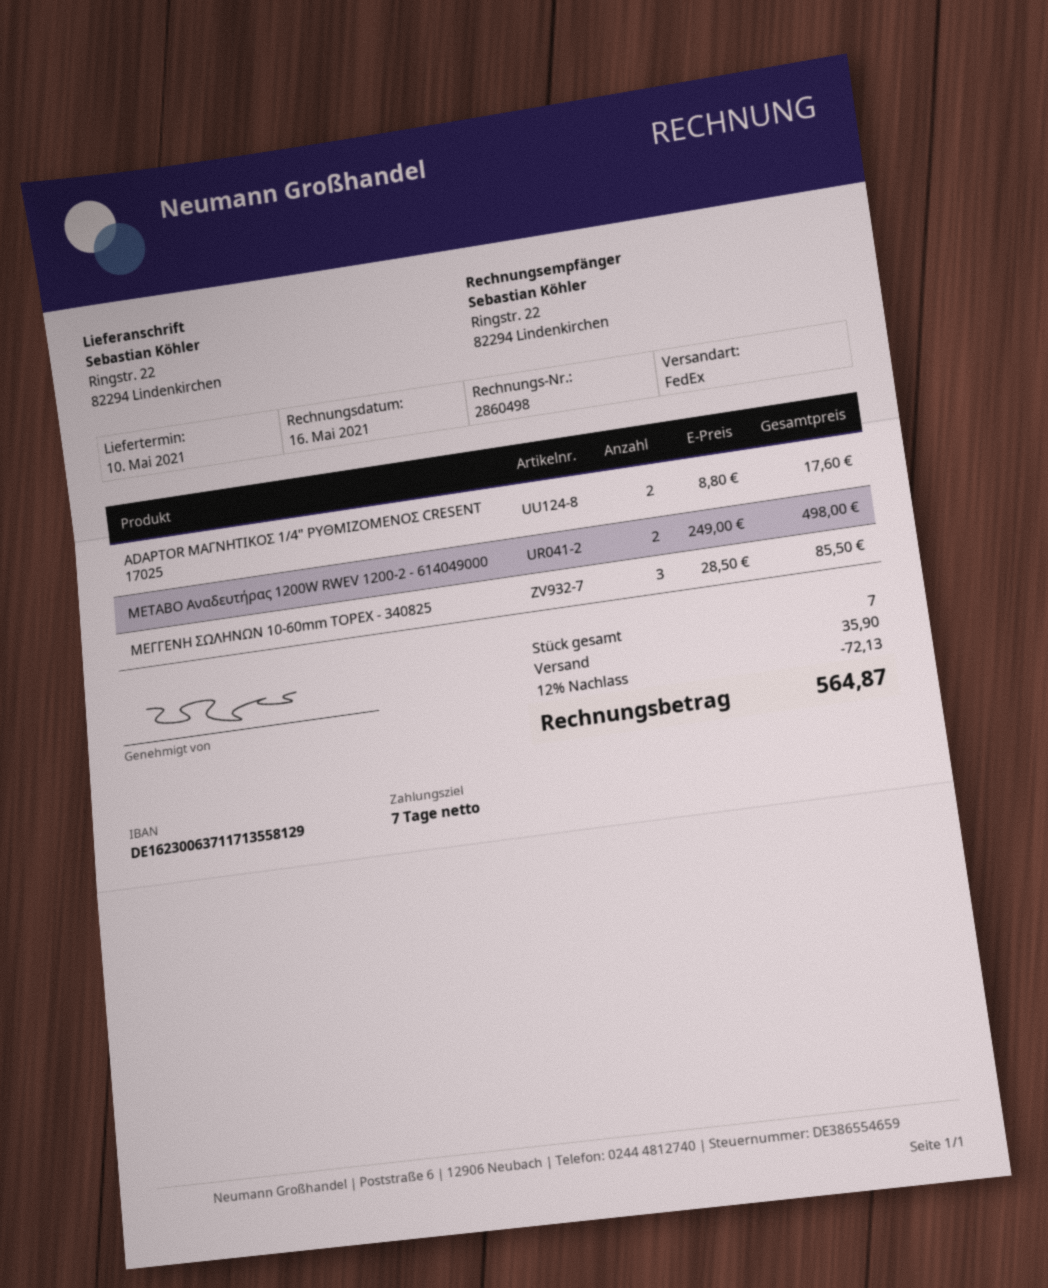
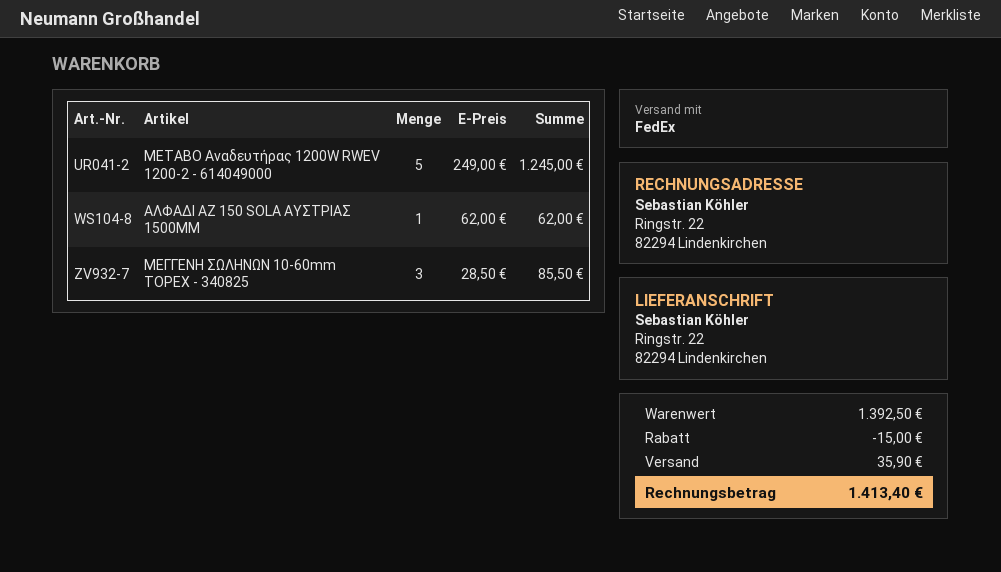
ADAPTOR ΜΑΓΝΗΤΙΚΟΣ 1/4" ΡΥΘΜΙΖΟΜΕΝΟΣ CRESENT 17025: 2 x 8.80 = 17.60 -> none
METABO Αναδευτήρας 1200W RWEV 1200-2 - 614049000: 2 x 249.00 = 498.00 -> 5 x 249.00 = 1245.00
ΑΛΦΑΔΙ AZ 150 SOLA ΑΥΣΤΡΙΑΣ 1500MM: none -> 1 x 62.00 = 62.00
discount: 72.13 -> 15.00
total: 564.87 -> 1413.40

